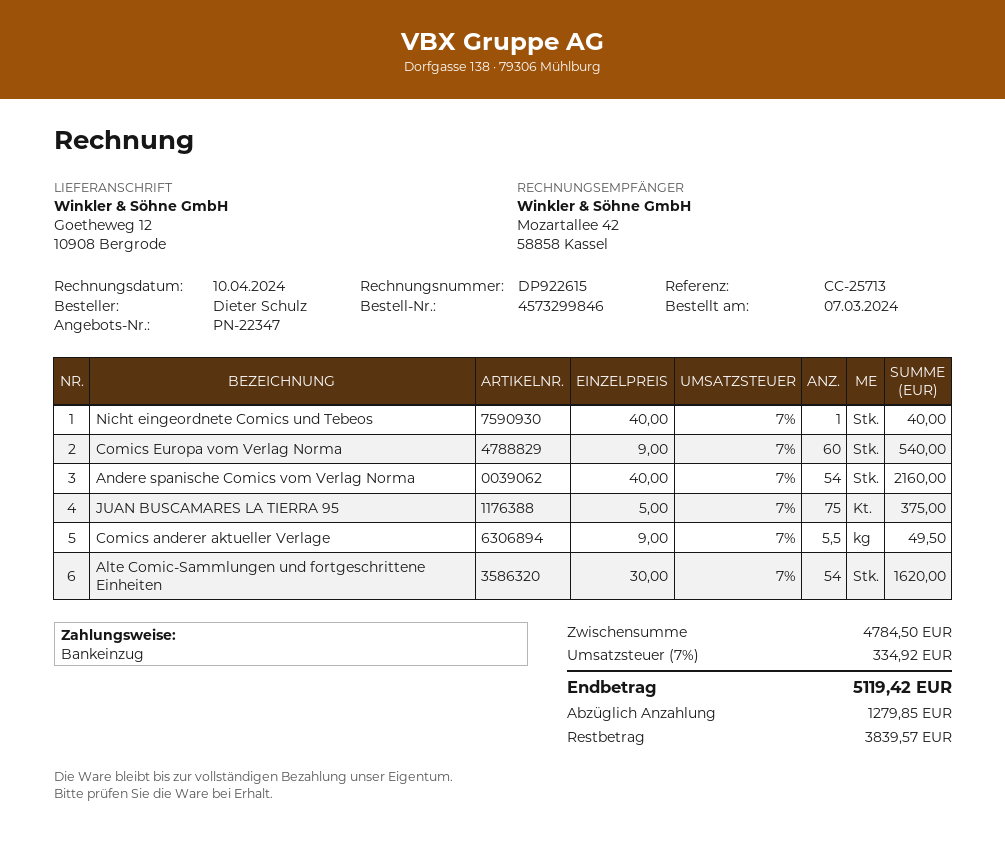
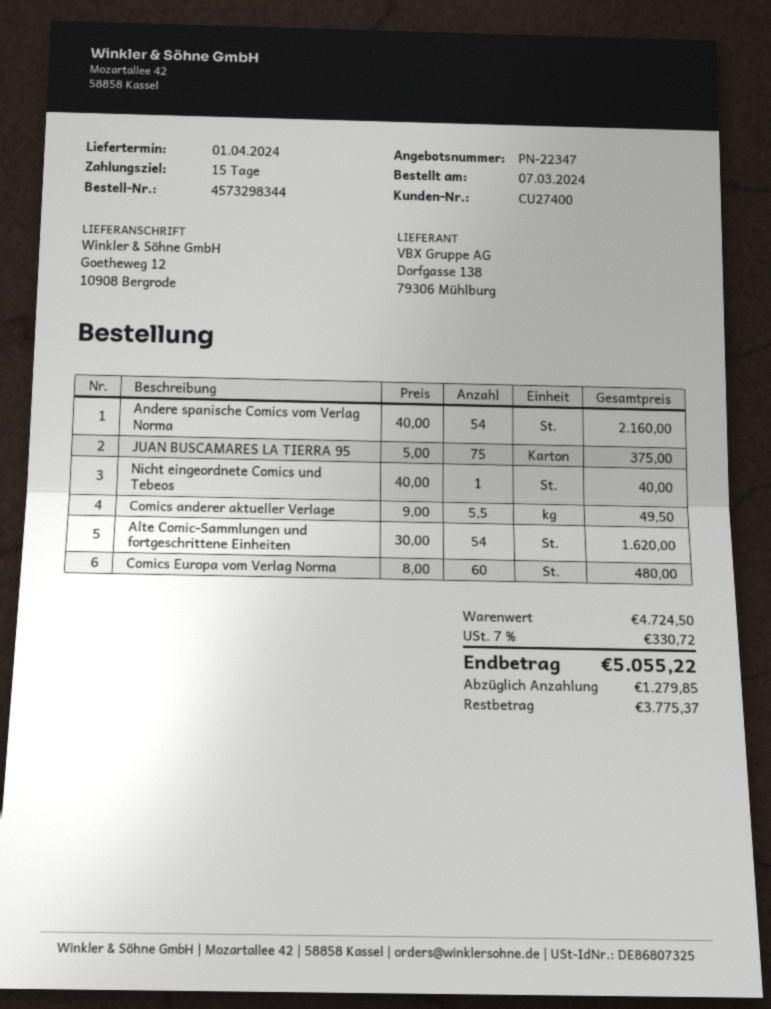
order number: 4573299846 -> 4573298344
Comics Europa vom Verlag Norma: 60 x 9.00 = 540.00 -> 60 x 8.00 = 480.00
subtotal: 4784.50 -> 4724.50
tax: 7% = 334.92 -> 7% = 330.72
total: 5119.42 -> 5055.22
balance: 3839.57 -> 3775.37

